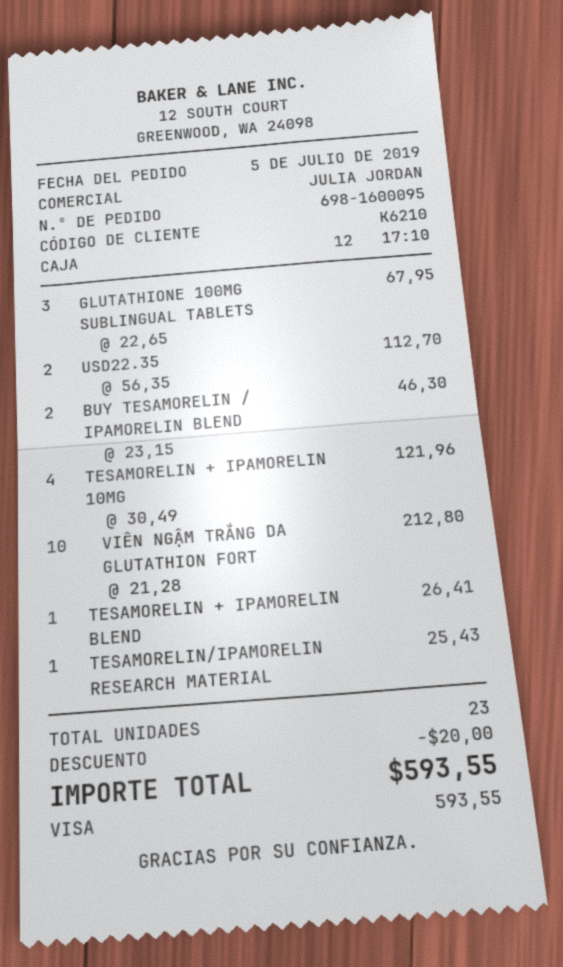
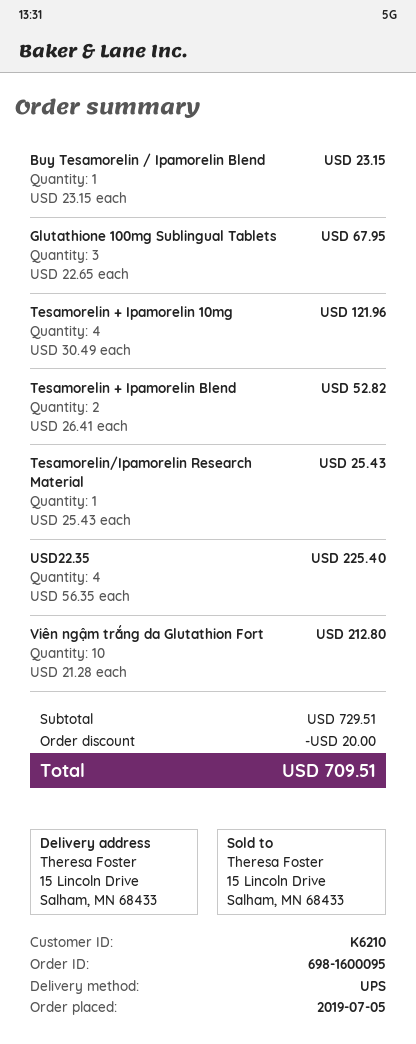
USD22.35: 2 x 56.35 = 112.70 -> 4 x 56.35 = 225.40
BUY TESAMORELIN / IPAMORELIN BLEND: 2 x 23.15 = 46.30 -> 1 x 23.15 = 23.15
TESAMORELIN + IPAMORELIN BLEND: 1 x 26.41 = 26.41 -> 2 x 26.41 = 52.82
total: 593.55 -> 709.51

